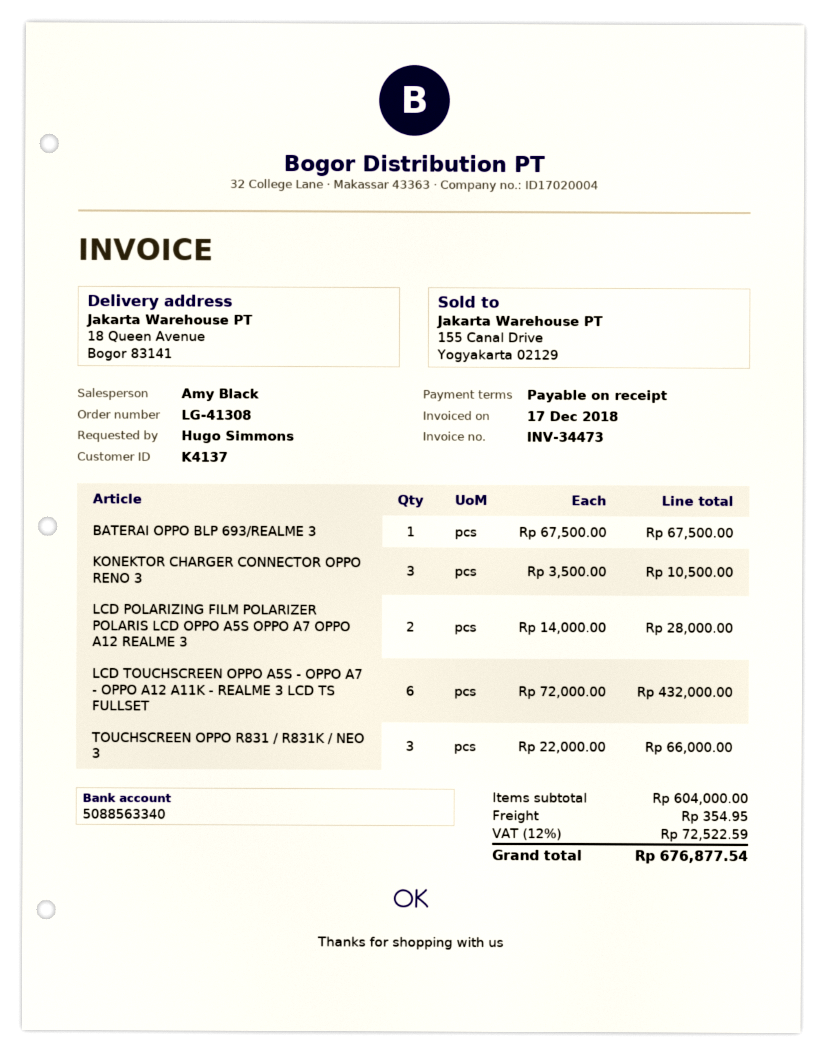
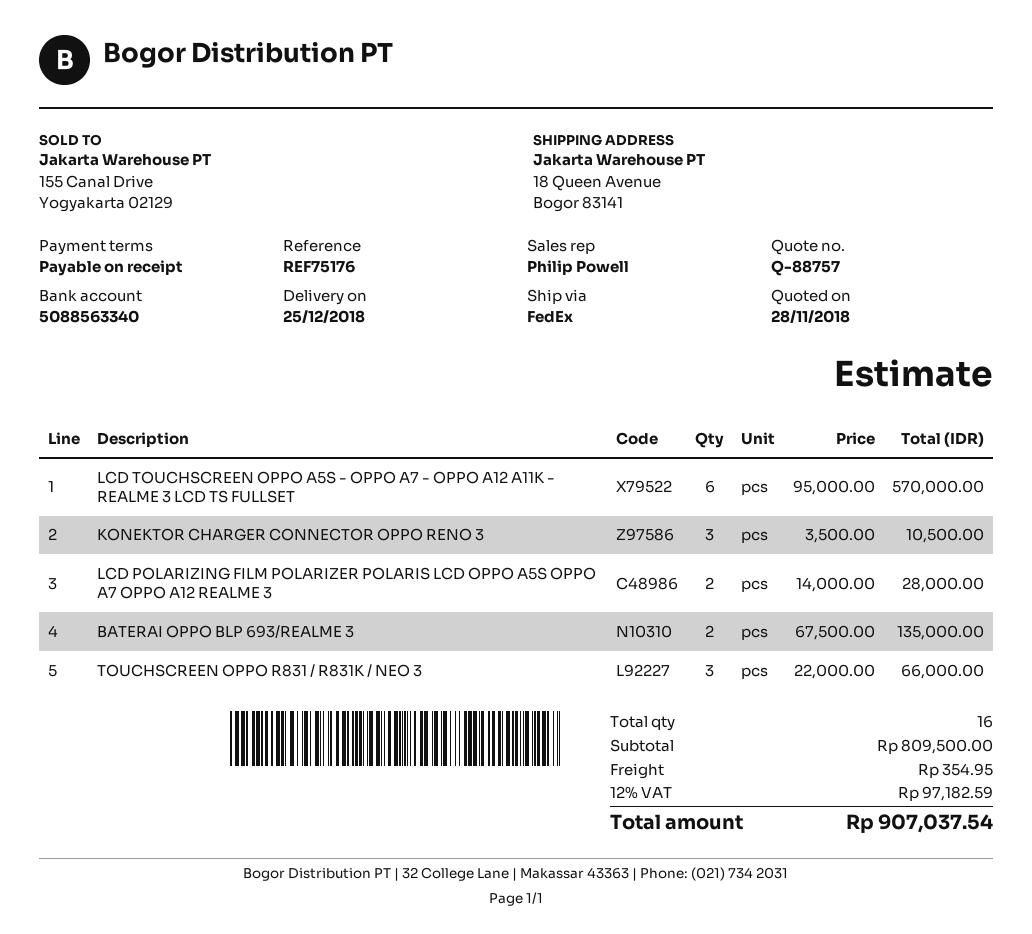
sales rep: Amy Black -> Philip Powell
BATERAI OPPO BLP 693/REALME 3: 1 x 67500.00 = 67500.00 -> 2 x 67500.00 = 135000.00
LCD TOUCHSCREEN OPPO A5S - OPPO A7 - OPPO A12 A11K - REALME 3 LCD TS FULLSET: 6 x 72000.00 = 432000.00 -> 6 x 95000.00 = 570000.00
subtotal: 604000.00 -> 809500.00
tax: 12% = 72522.59 -> 12% = 97182.59
total: 676877.54 -> 907037.54

